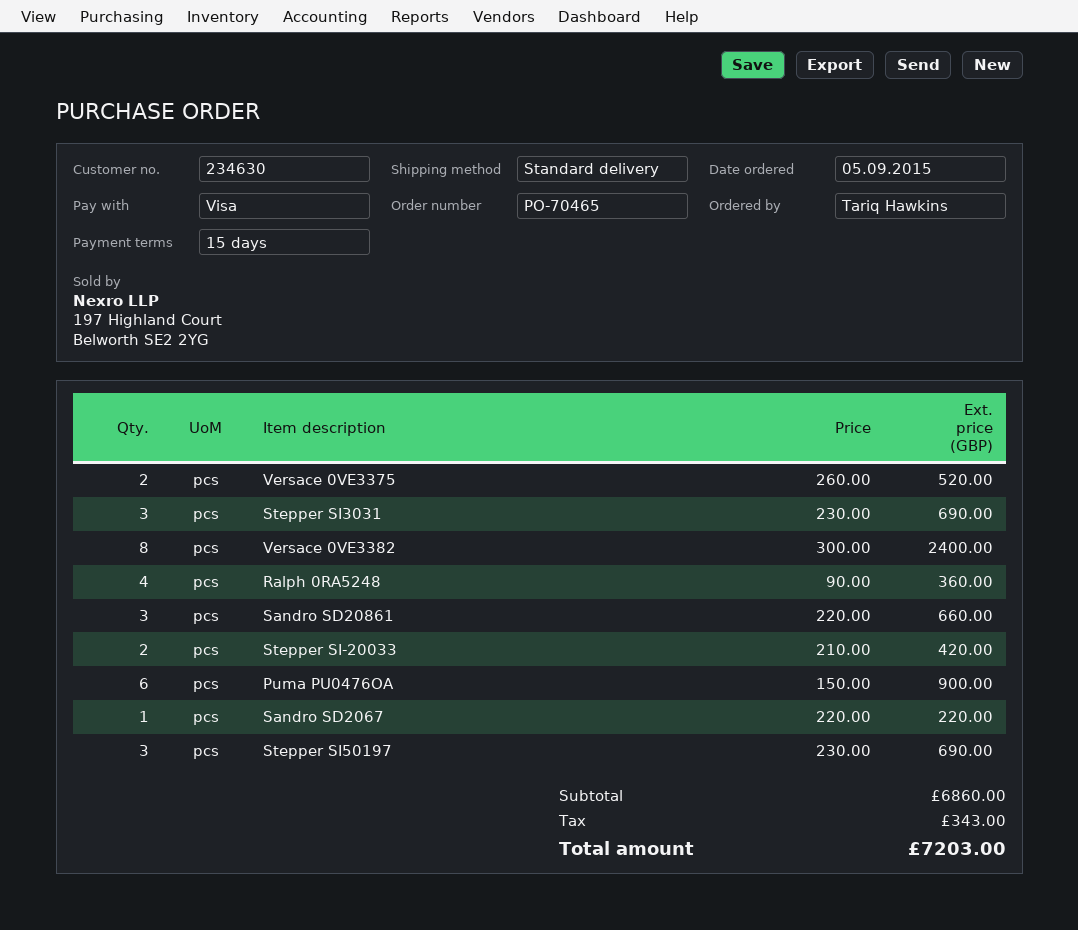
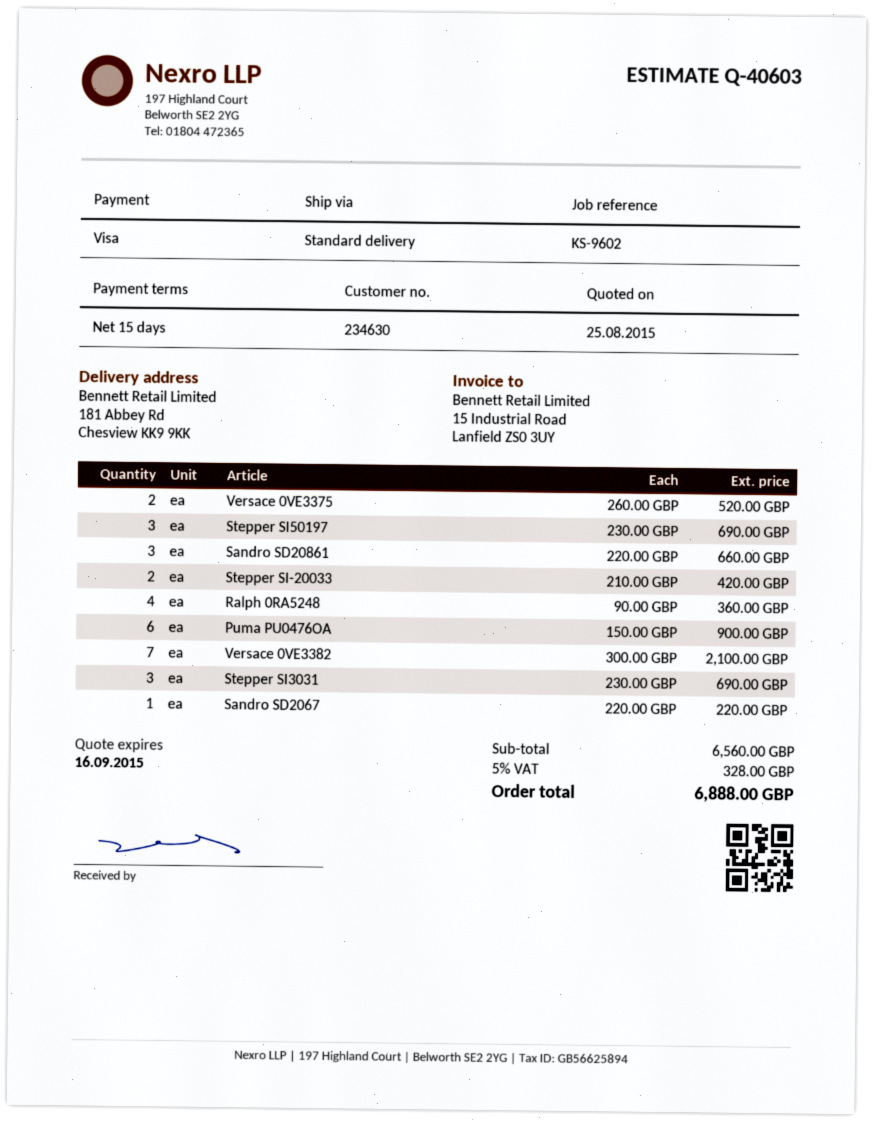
Versace 0VE3382: 8 x 300.00 = 2400.00 -> 7 x 300.00 = 2100.00
subtotal: 6860.00 -> 6560.00
tax: 343.00 -> 328.00
total: 7203.00 -> 6888.00

